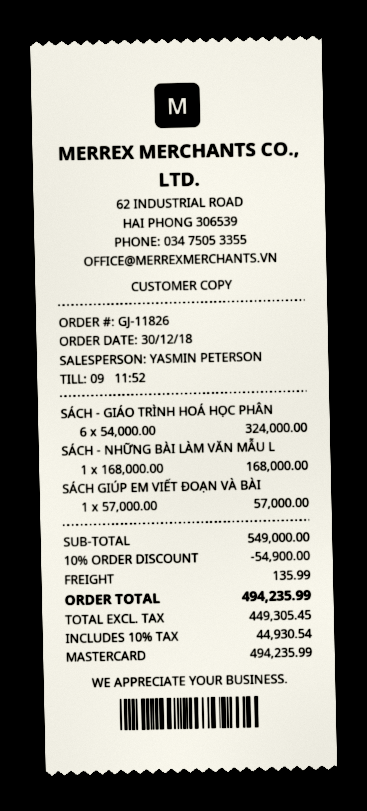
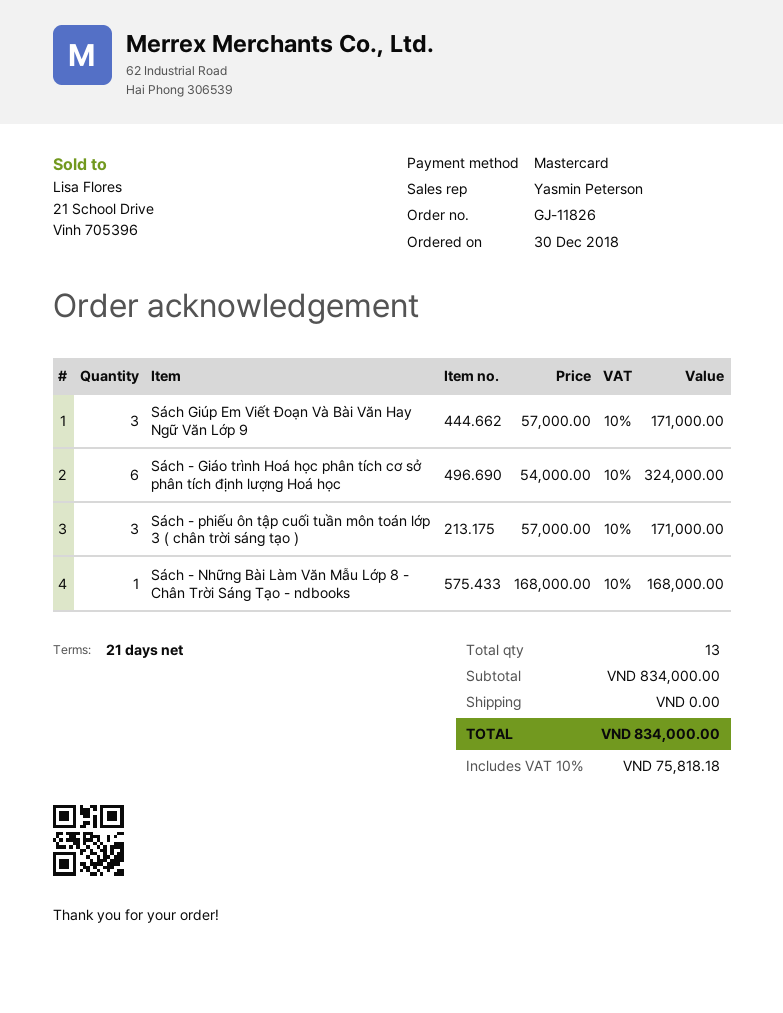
SÁCH GIÚP EM VIẾT ĐOẠN VÀ BÀI: 1 x 57000.00 = 57000.00 -> 3 x 57000.00 = 171000.00
Sách - phiếu ôn tập cuối tuần môn toán lớp 3 ( chân trời sáng tạo ): none -> 3 x 57000.00 = 171000.00
subtotal: 549000.00 -> 834000.00
discount: 10% = 54900.00 -> none
shipping: 135.99 -> 0.00
tax: 10% = 44930.54 -> 10% = 75818.18
total: 494235.99 -> 834000.00

